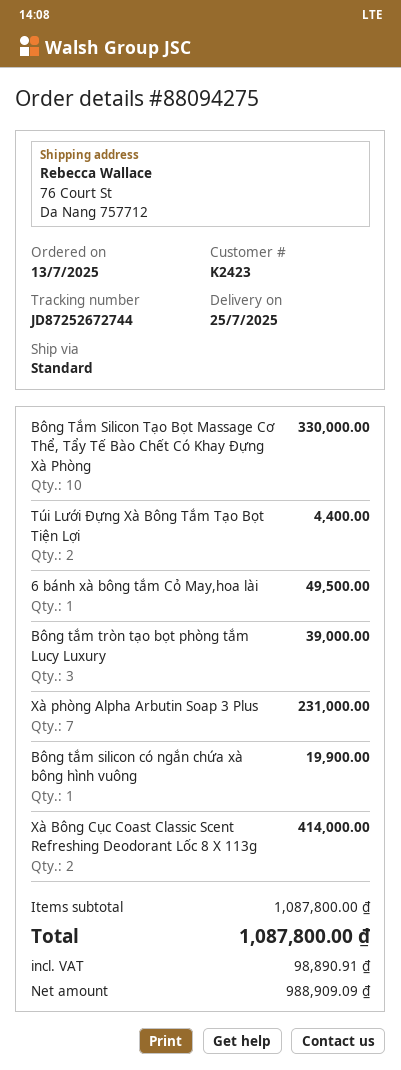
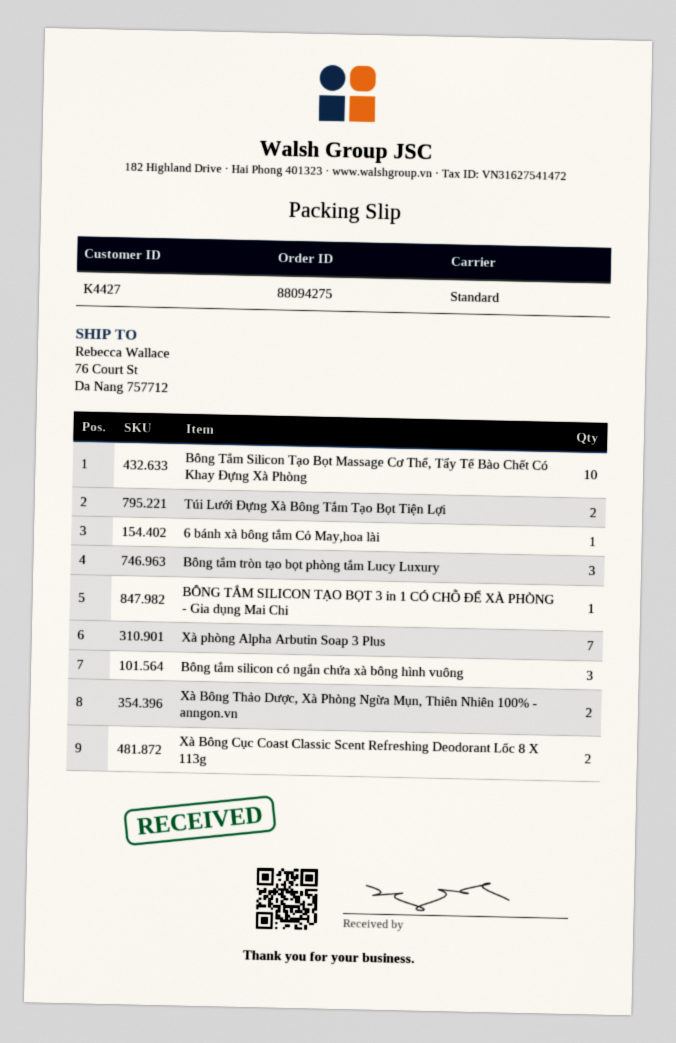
customer number: K2423 -> K4427
Bông tắm silicon có ngắn chứa xà bông hình vuông: 1 -> 3
BÔNG TẮM SILICON TẠO BỌT 3 in 1 CÓ CHỖ ĐỂ XÀ PHÒNG - Gia dụng Mai Chi: none -> 1
Xà Bông Thảo Dược, Xà Phòng Ngừa Mụn, Thiên Nhiên 100% - anngon.vn: none -> 2

